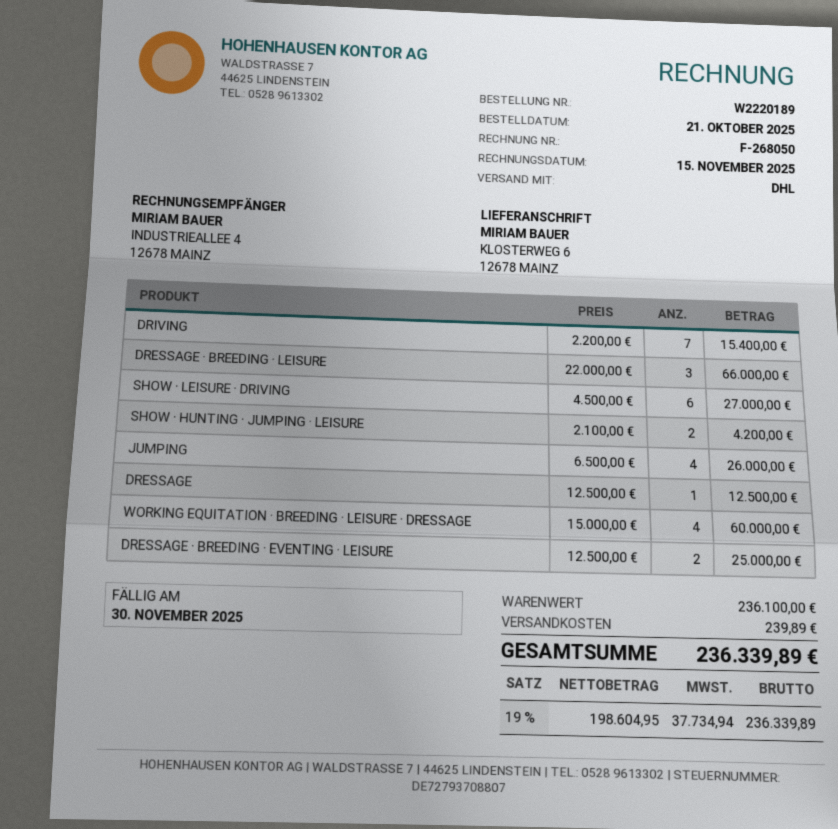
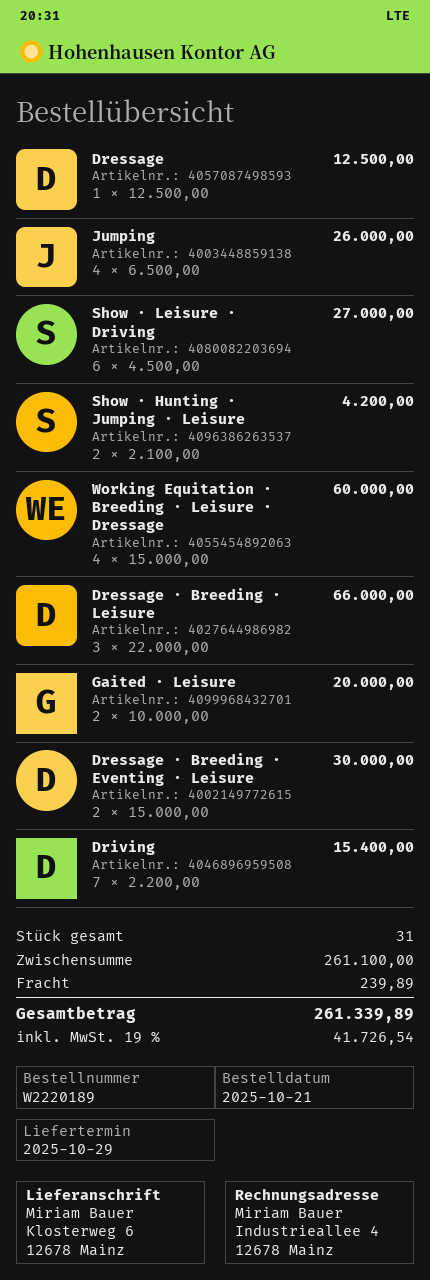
DRESSAGE · BREEDING · EVENTING · LEISURE: 2 x 12500.00 = 25000.00 -> 2 x 15000.00 = 30000.00
Gaited · Leisure: none -> 2 x 10000.00 = 20000.00
subtotal: 236100.00 -> 261100.00
tax: 19% = 37734.94 -> 19% = 41726.54
total: 236339.89 -> 261339.89

